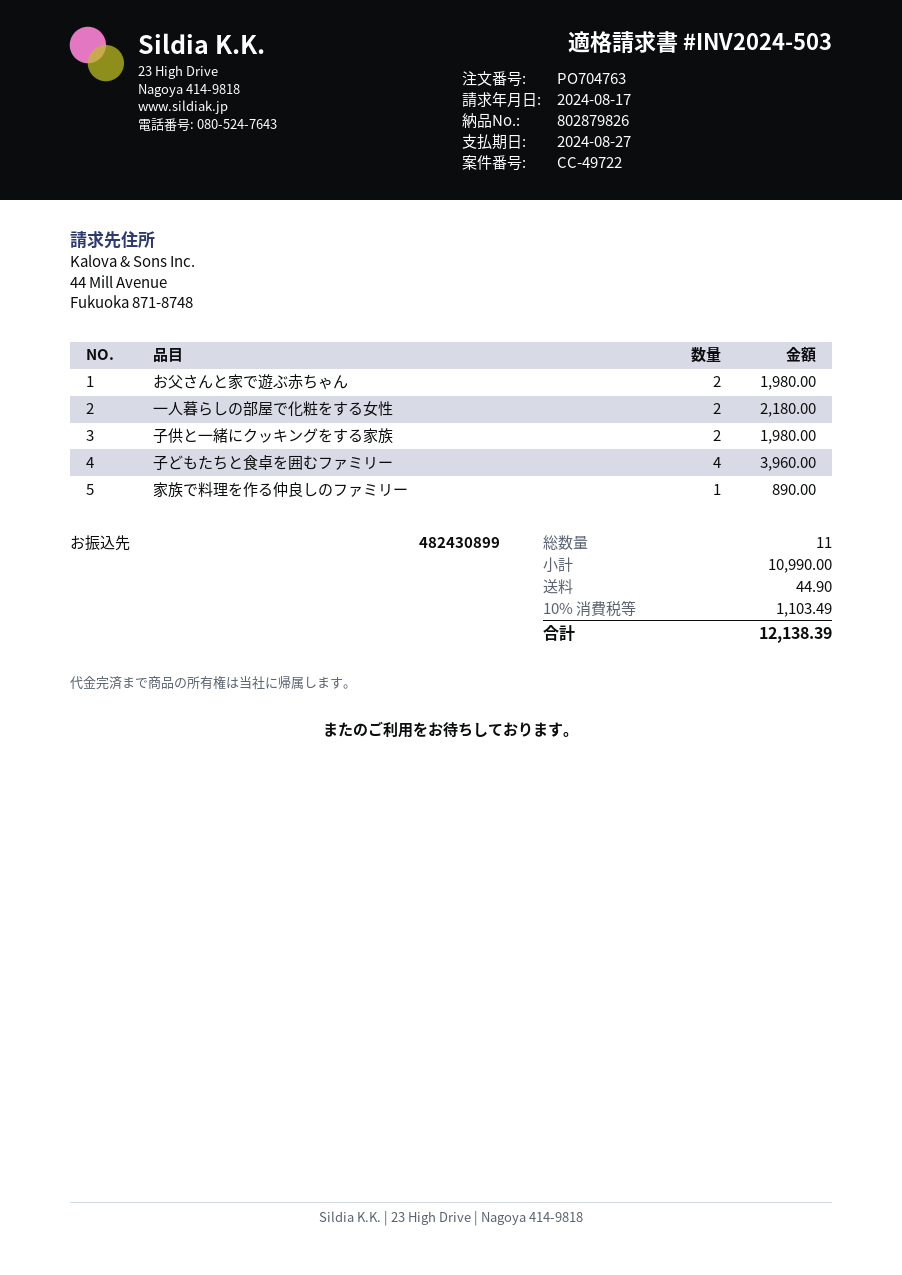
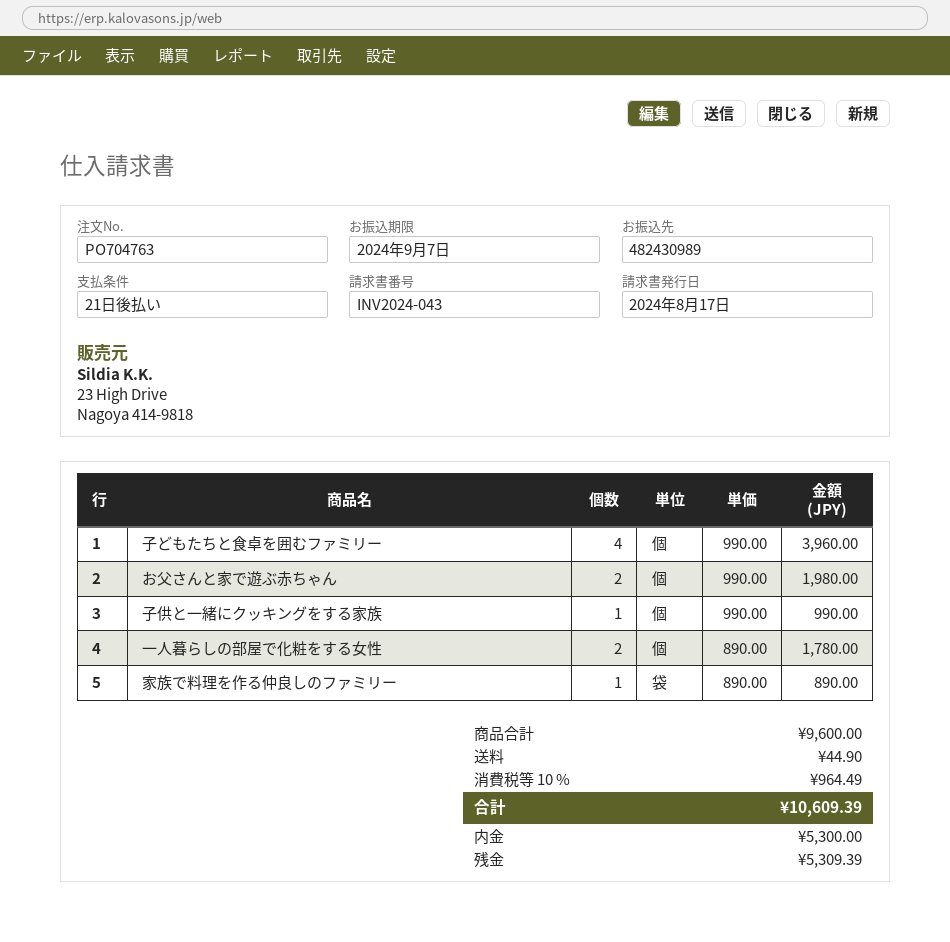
invoice number: INV2024-503 -> INV2024-043
due date: 2024-08-27 -> 2024-09-07
bank account: 482430899 -> 482430989
一人暮らしの部屋で化粧をする女性: 2 for 2180.00 -> 2 for 1780.00
子供と一緒にクッキングをする家族: 2 for 1980.00 -> 1 for 990.00
subtotal: 10990.00 -> 9600.00
tax: 10% = 1103.49 -> 10% = 964.49
total: 12138.39 -> 10609.39

